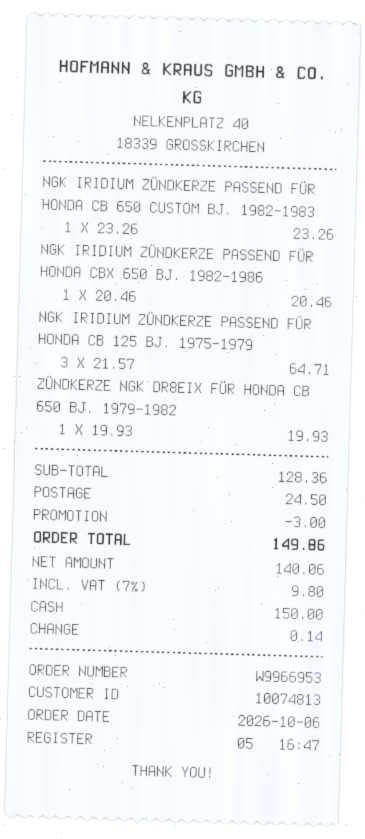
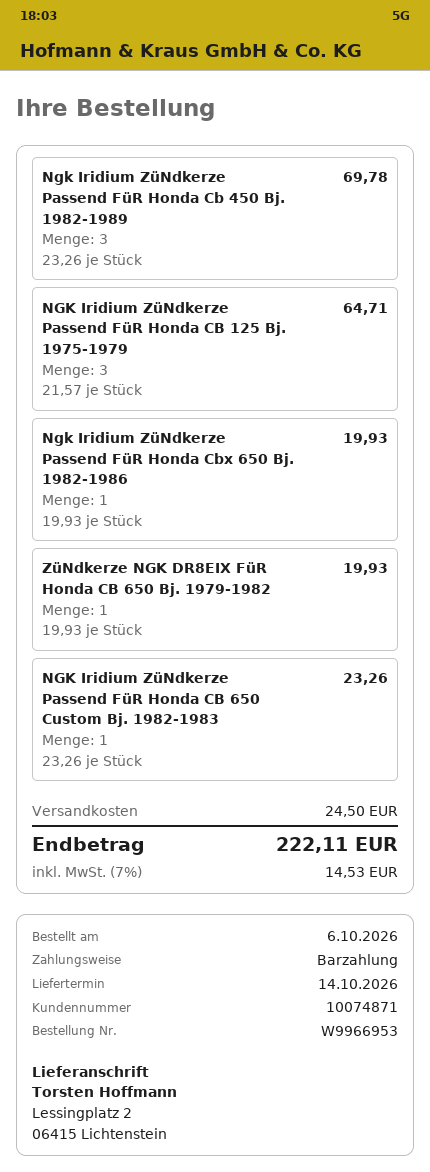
customer number: 10074813 -> 10074871
NGK IRIDIUM ZÜNDKERZE PASSEND FÜR HONDA CBX 650 BJ. 1982-1986: 1 x 20.46 = 20.46 -> 1 x 19.93 = 19.93
Ngk Iridium ZüNdkerze Passend FüR Honda Cb 450 Bj. 1982-1989: none -> 3 x 23.26 = 69.78
discount: 3.00 -> none
tax: 7% = 9.80 -> 7% = 14.53
total: 149.86 -> 222.11

